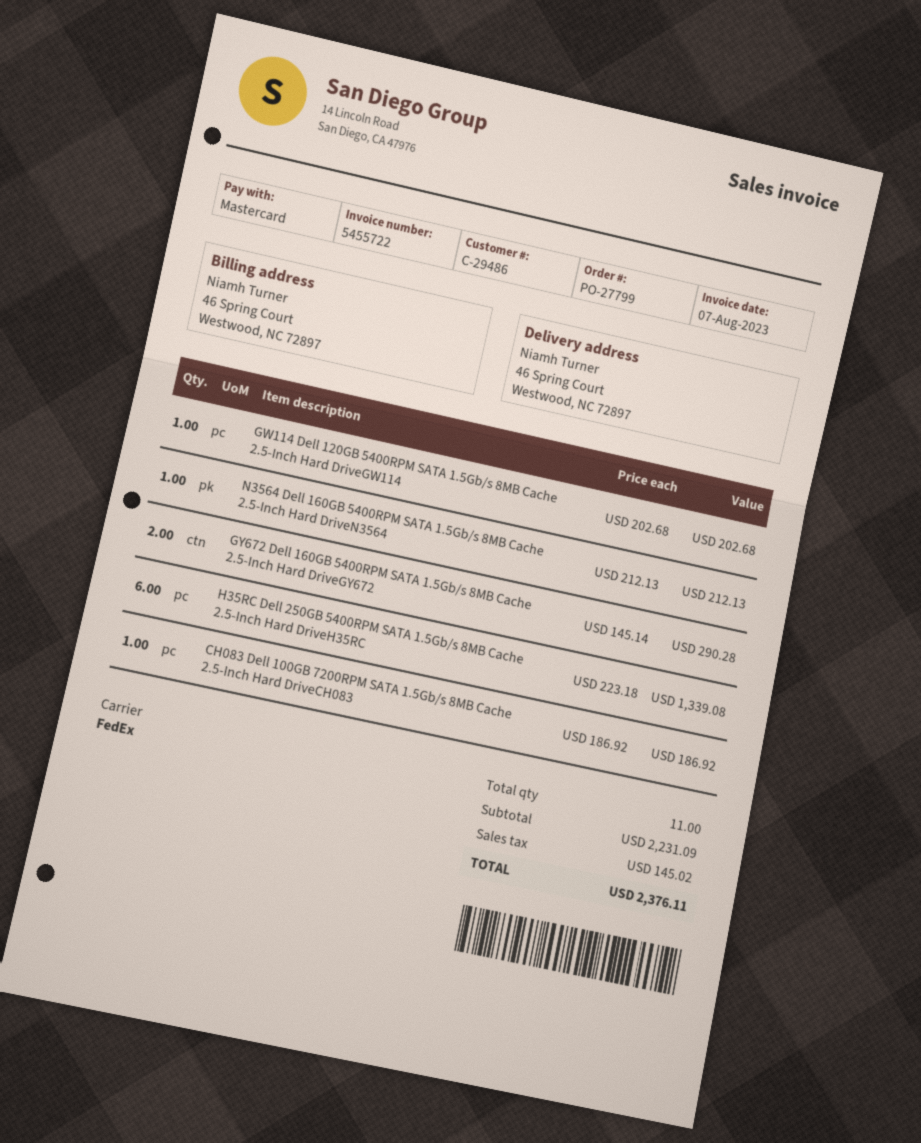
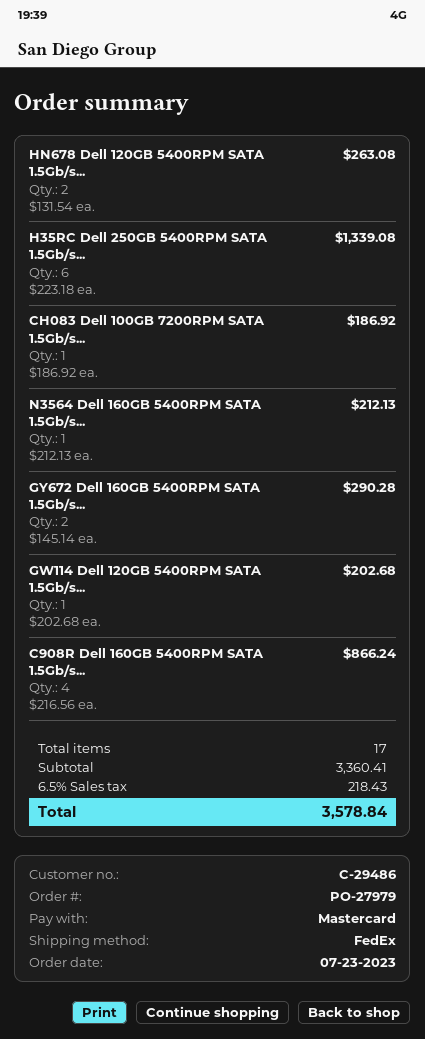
order number: PO-27799 -> PO-27979
HN678 Dell 120GB 5400RPM SATA 1.5Gb/s...: none -> 2 x 131.54 = 263.08
C908R Dell 160GB 5400RPM SATA 1.5Gb/s...: none -> 4 x 216.56 = 866.24
total quantity: 11 -> 17
subtotal: 2231.09 -> 3360.41
tax: 145.02 -> 218.43
total: 2376.11 -> 3578.84

